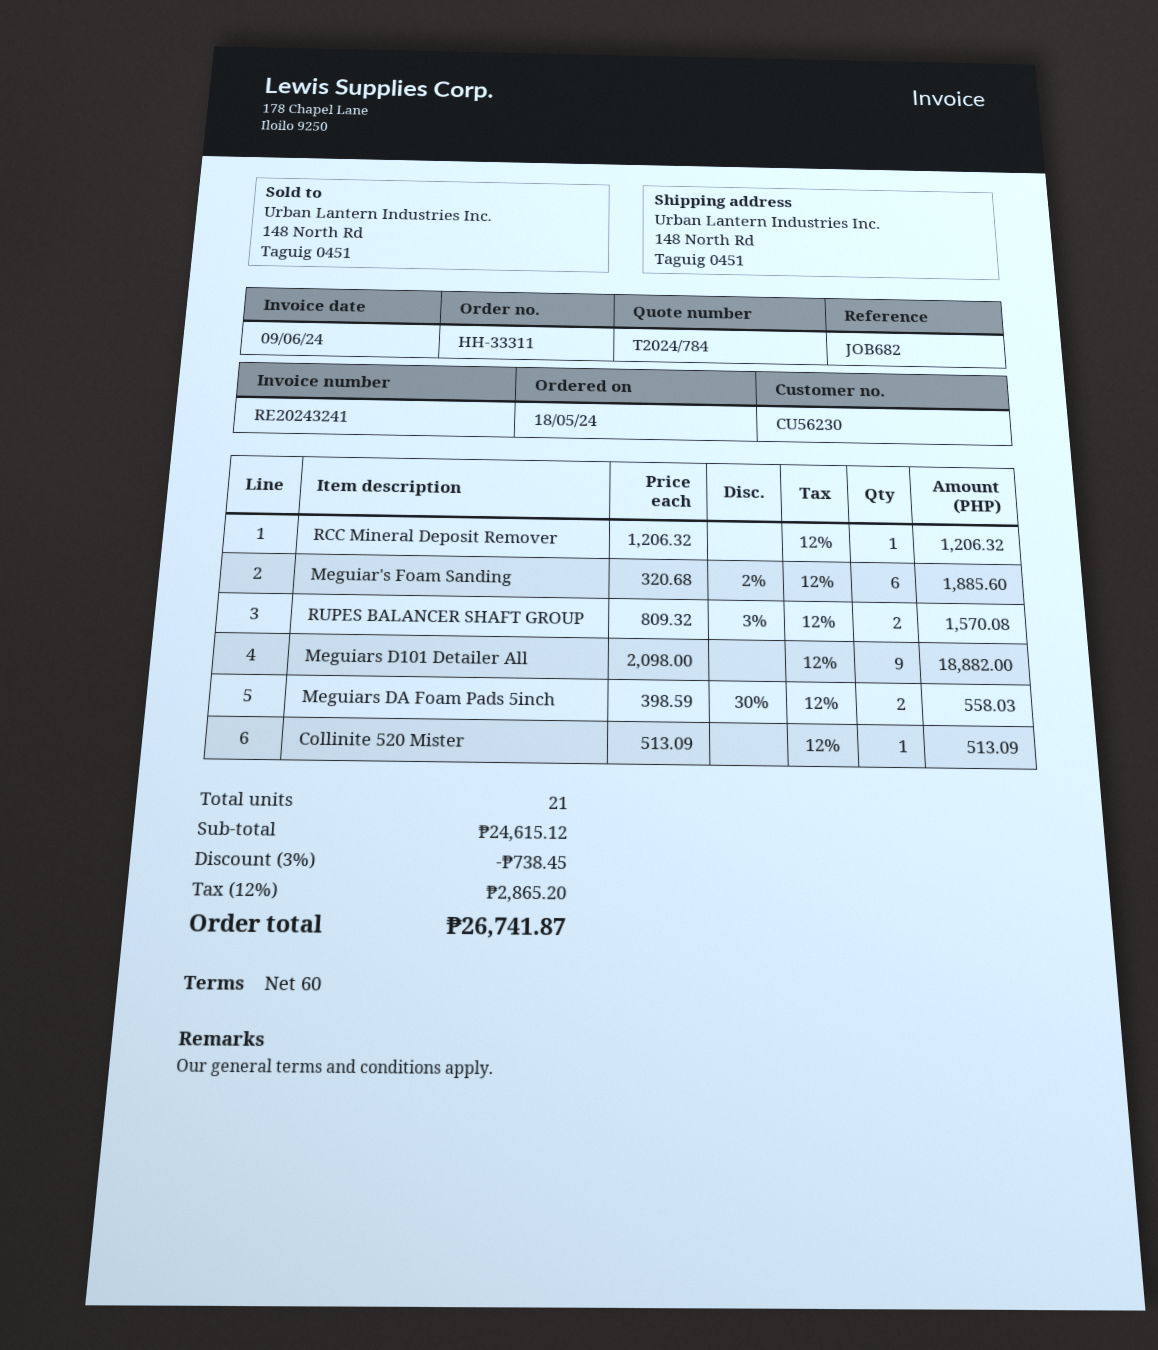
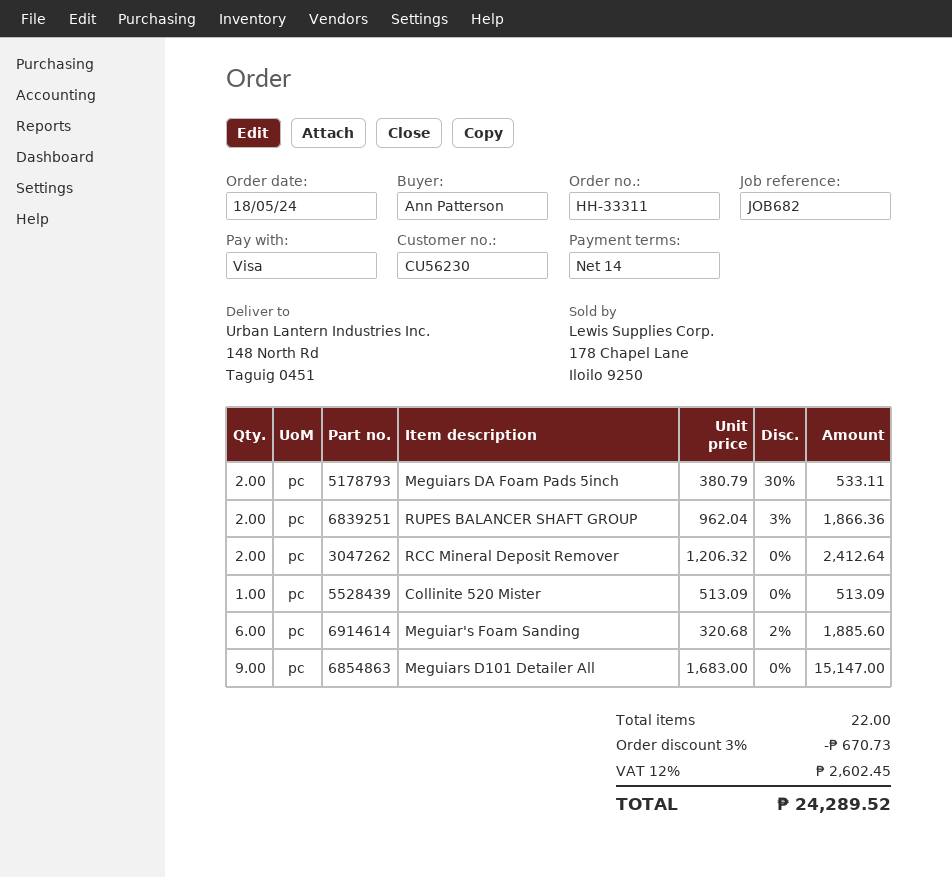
payment terms: 60 days -> 14 days
RCC Mineral Deposit Remover: 1 x 1206.32 = 1206.32 -> 2 x 1206.32 = 2412.64
RUPES BALANCER SHAFT GROUP: 2 x 809.32 - 3% = 1570.08 -> 2 x 962.04 - 3% = 1866.36
Meguiars D101 Detailer All: 9 x 2098.00 = 18882.00 -> 9 x 1683.00 = 15147.00
Meguiars DA Foam Pads 5inch: 2 x 398.59 - 30% = 558.03 -> 2 x 380.79 - 30% = 533.11
total quantity: 21 -> 22
discount: 3% = 738.45 -> 3% = 670.73
tax: 12% = 2865.20 -> 12% = 2602.45
total: 26741.87 -> 24289.52

